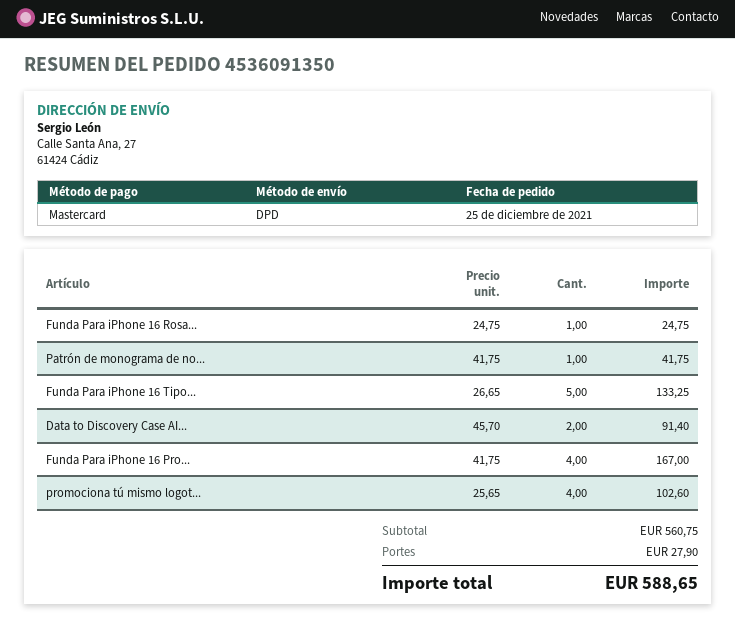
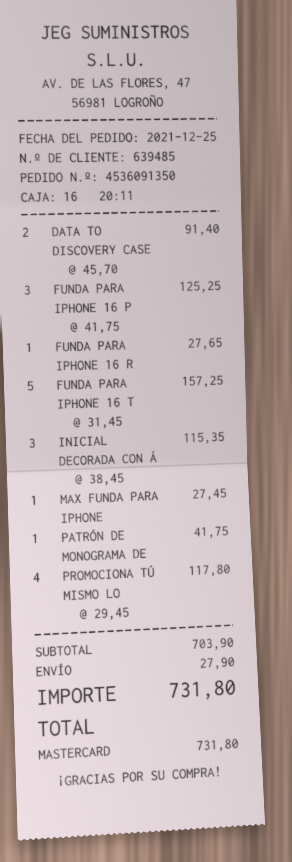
Funda Para iPhone 16 Rosa...: 1 x 24.75 = 24.75 -> 1 x 27.65 = 27.65
Funda Para iPhone 16 Tipo...: 5 x 26.65 = 133.25 -> 5 x 31.45 = 157.25
Funda Para iPhone 16 Pro...: 4 x 41.75 = 167.00 -> 3 x 41.75 = 125.25
promociona tú mismo logot...: 4 x 25.65 = 102.60 -> 4 x 29.45 = 117.80
INICIAL DECORADA CON Á: none -> 3 x 38.45 = 115.35
MAX FUNDA PARA IPHONE: none -> 1 x 27.45 = 27.45
subtotal: 560.75 -> 703.90
total: 588.65 -> 731.80

